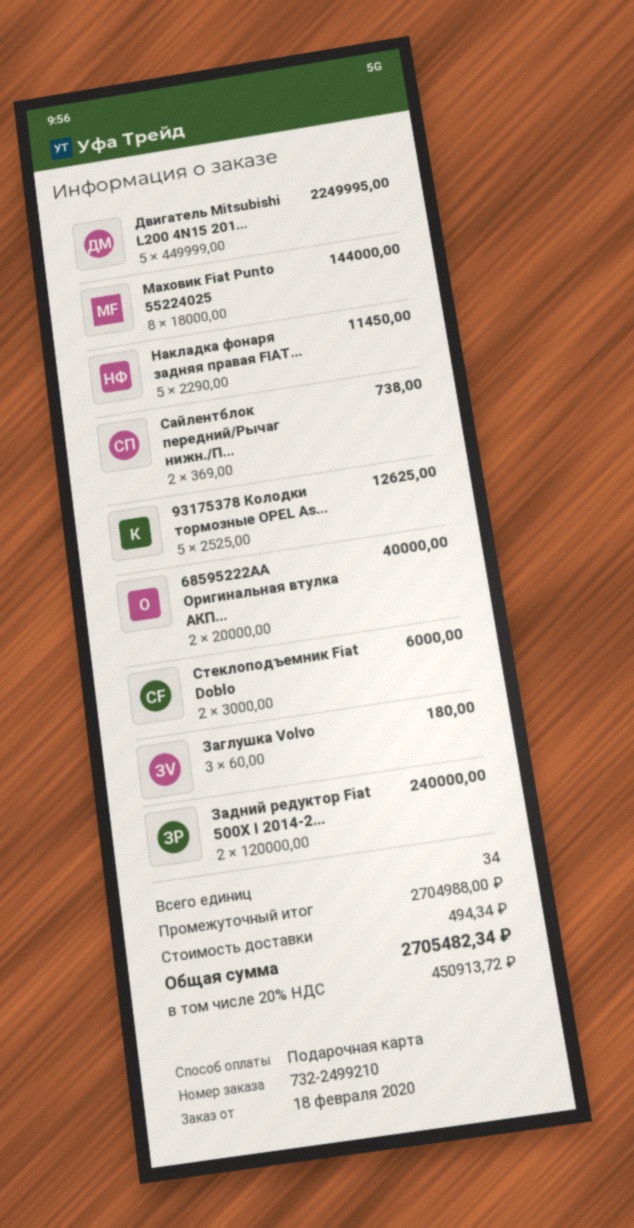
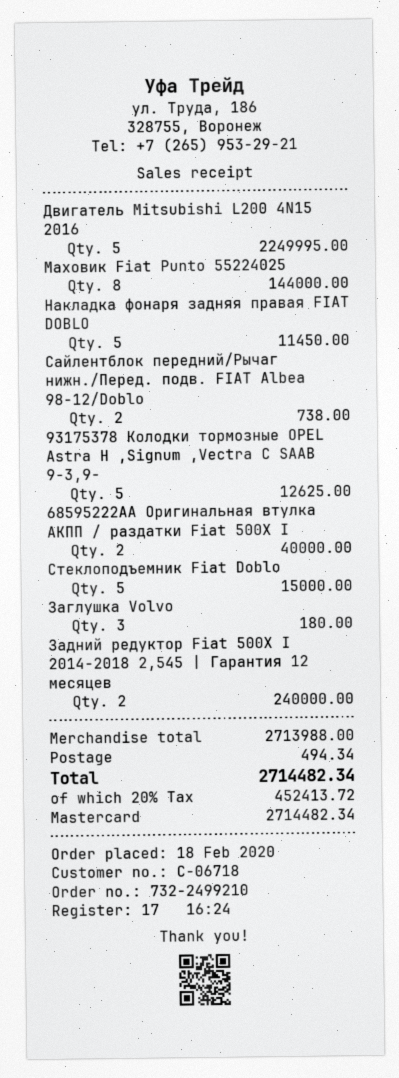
payment method: gift card -> Mastercard
Стеклоподъемник Fiat Doblo: 2 for 6000.00 -> 5 for 15000.00
subtotal: 2704988.00 -> 2713988.00
tax: 20% = 450913.72 -> 20% = 452413.72
total: 2705482.34 -> 2714482.34

